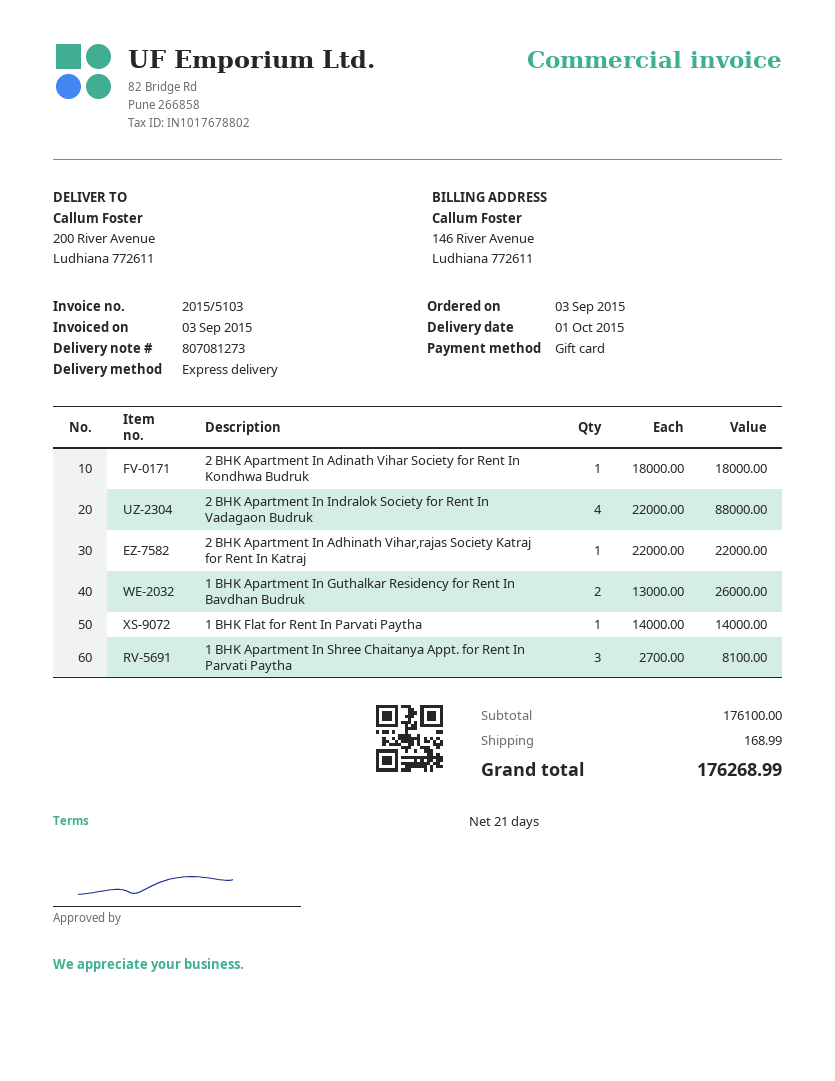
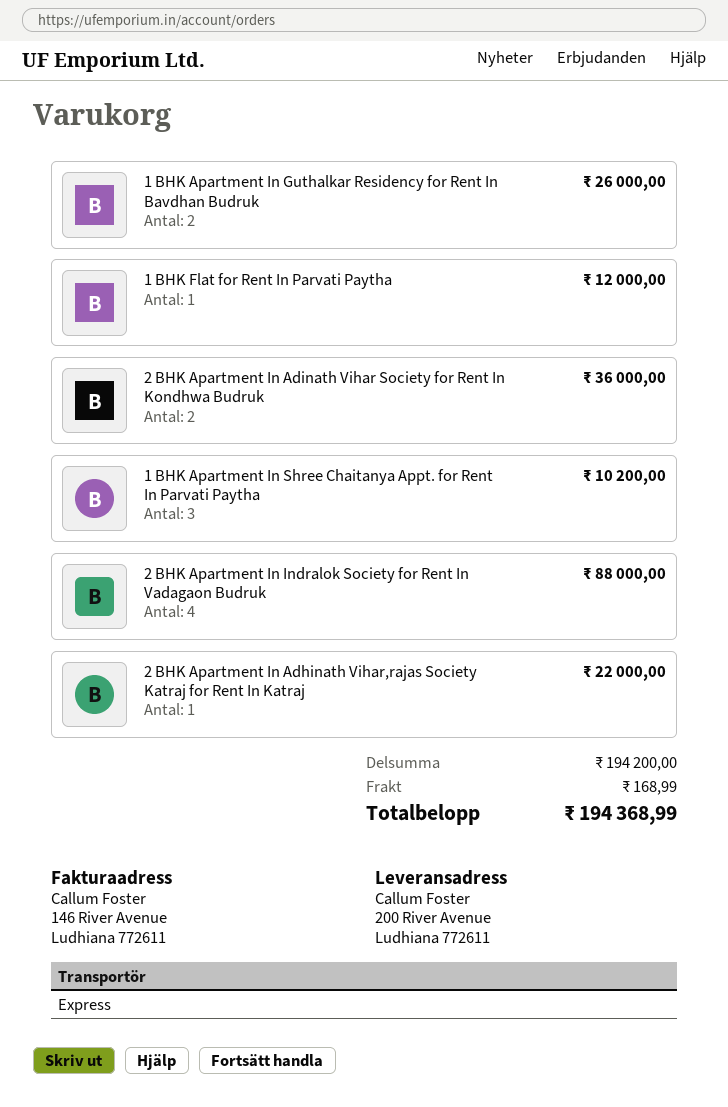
2 BHK Apartment In Adinath Vihar Society for Rent In Kondhwa Budruk: 1 for 18000.00 -> 2 for 36000.00
1 BHK Flat for Rent In Parvati Paytha: 1 for 14000.00 -> 1 for 12000.00
1 BHK Apartment In Shree Chaitanya Appt. for Rent In Parvati Paytha: 3 for 8100.00 -> 3 for 10200.00
subtotal: 176100.00 -> 194200.00
total: 176268.99 -> 194368.99

